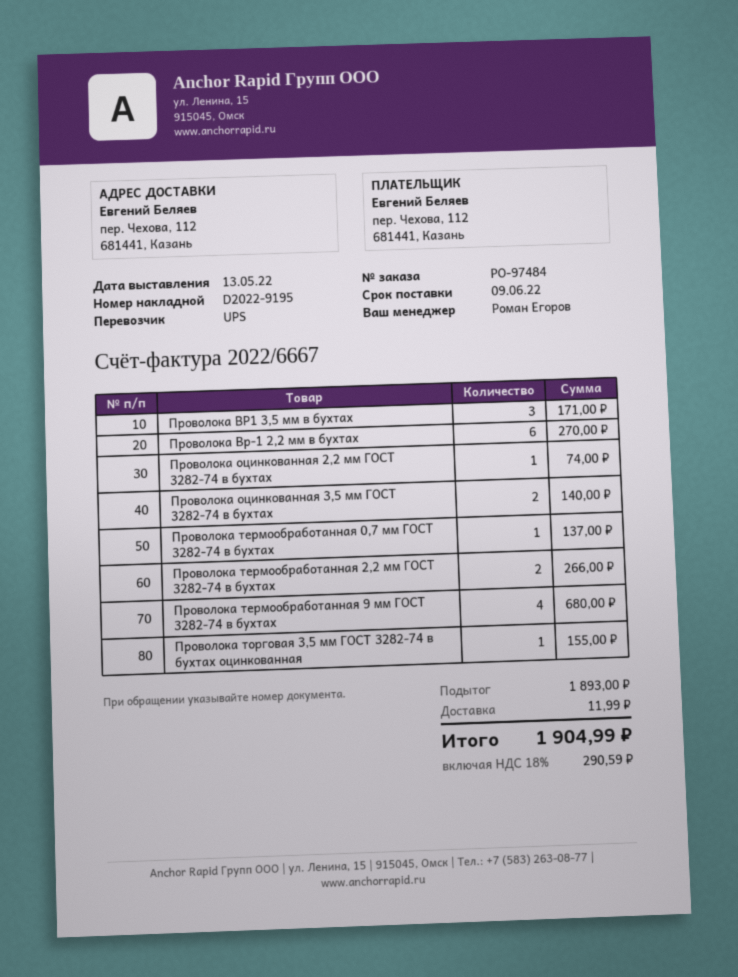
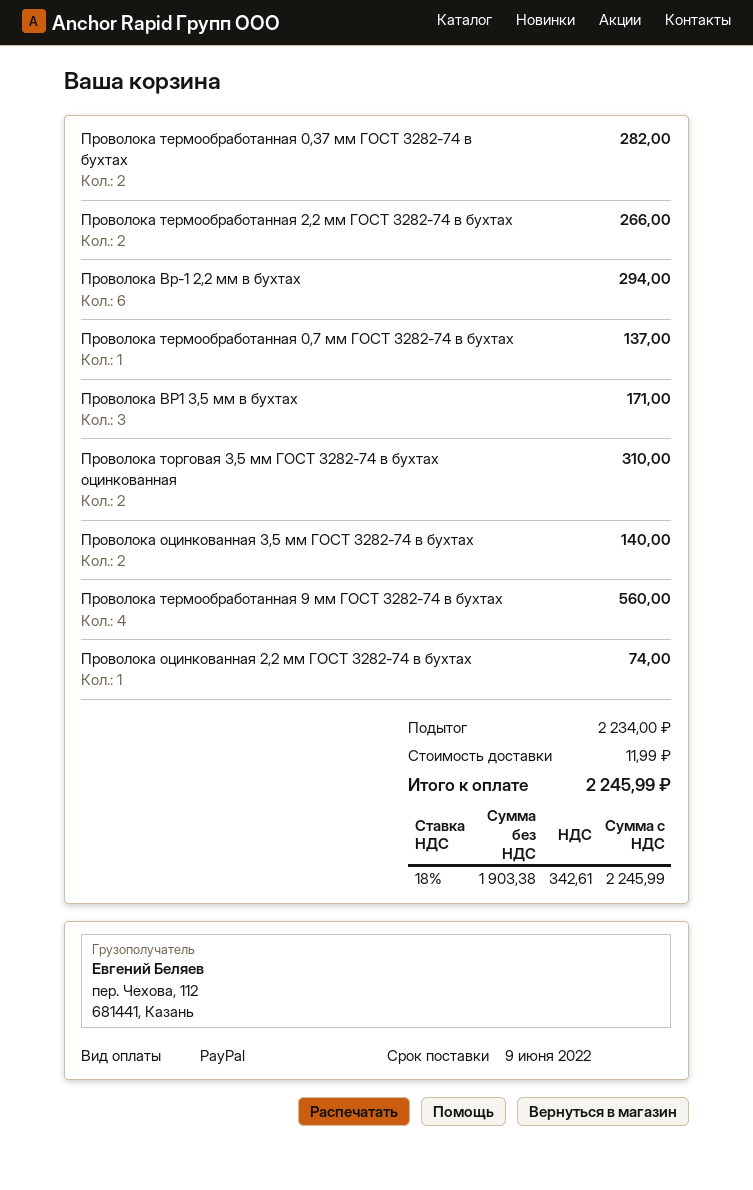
Проволока Вр-1 2,2 мм в бухтах: 6 for 270.00 -> 6 for 294.00
Проволока термообработанная 9 мм ГОСТ 3282-74 в бухтах: 4 for 680.00 -> 4 for 560.00
Проволока торговая 3,5 мм ГОСТ 3282-74 в бухтах оцинкованная: 1 for 155.00 -> 2 for 310.00
Проволока термообработанная 0,37 мм ГОСТ 3282-74 в бухтах: none -> 2 for 282.00
subtotal: 1893.00 -> 2234.00
tax: 18% = 290.59 -> 18% = 342.61
total: 1904.99 -> 2245.99

